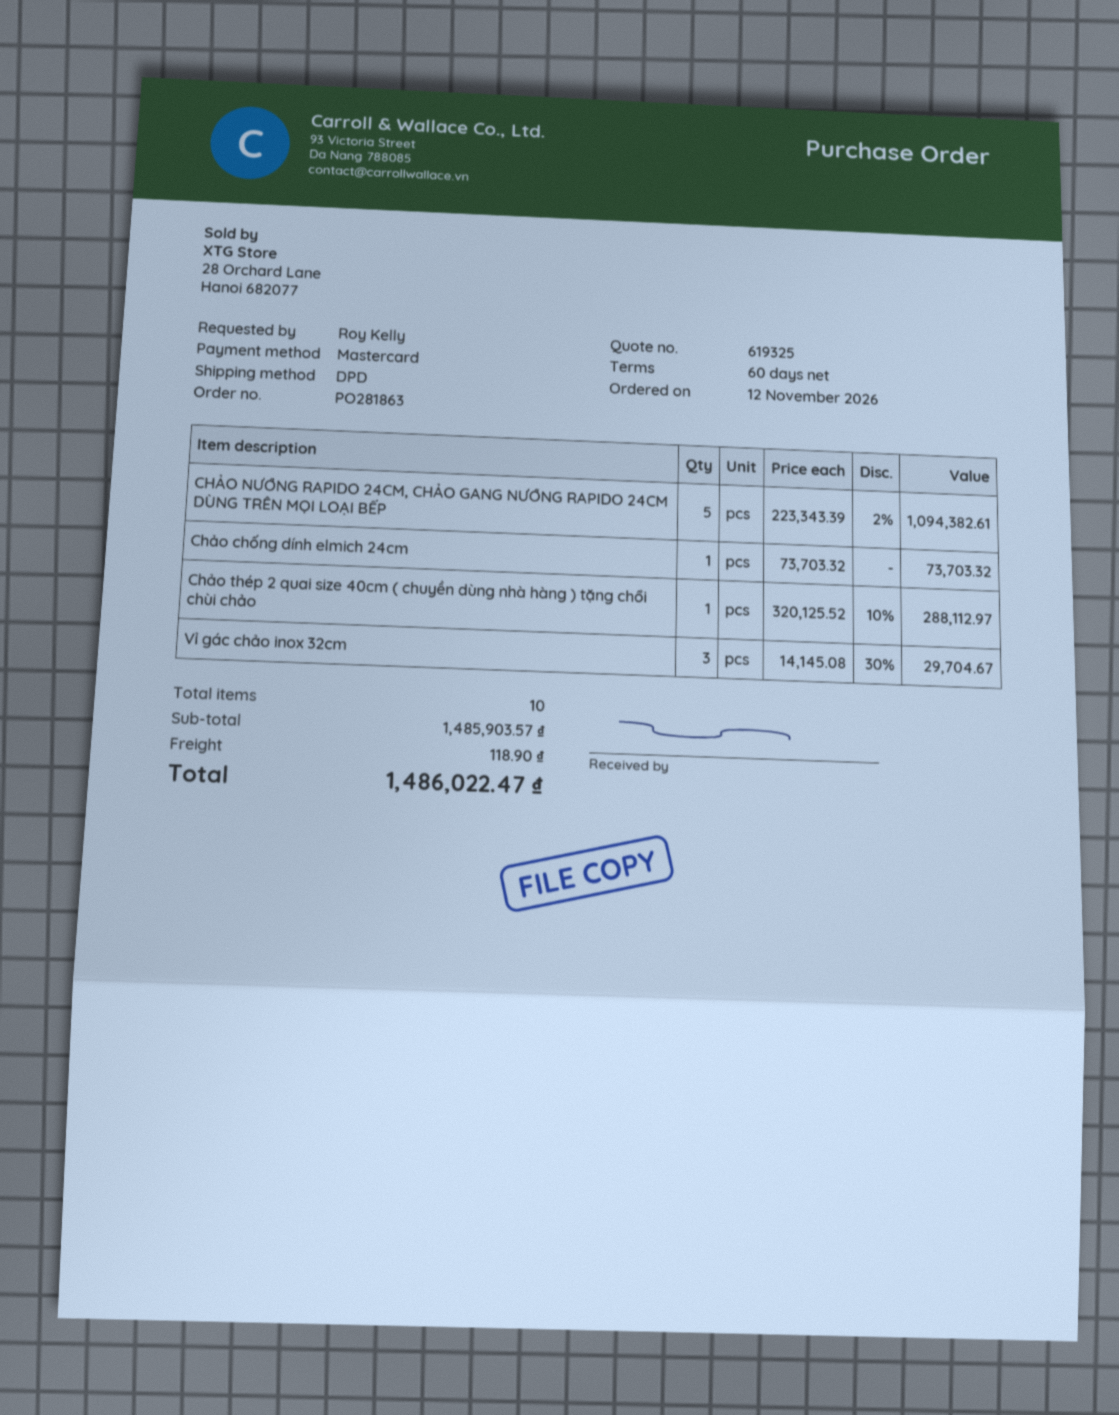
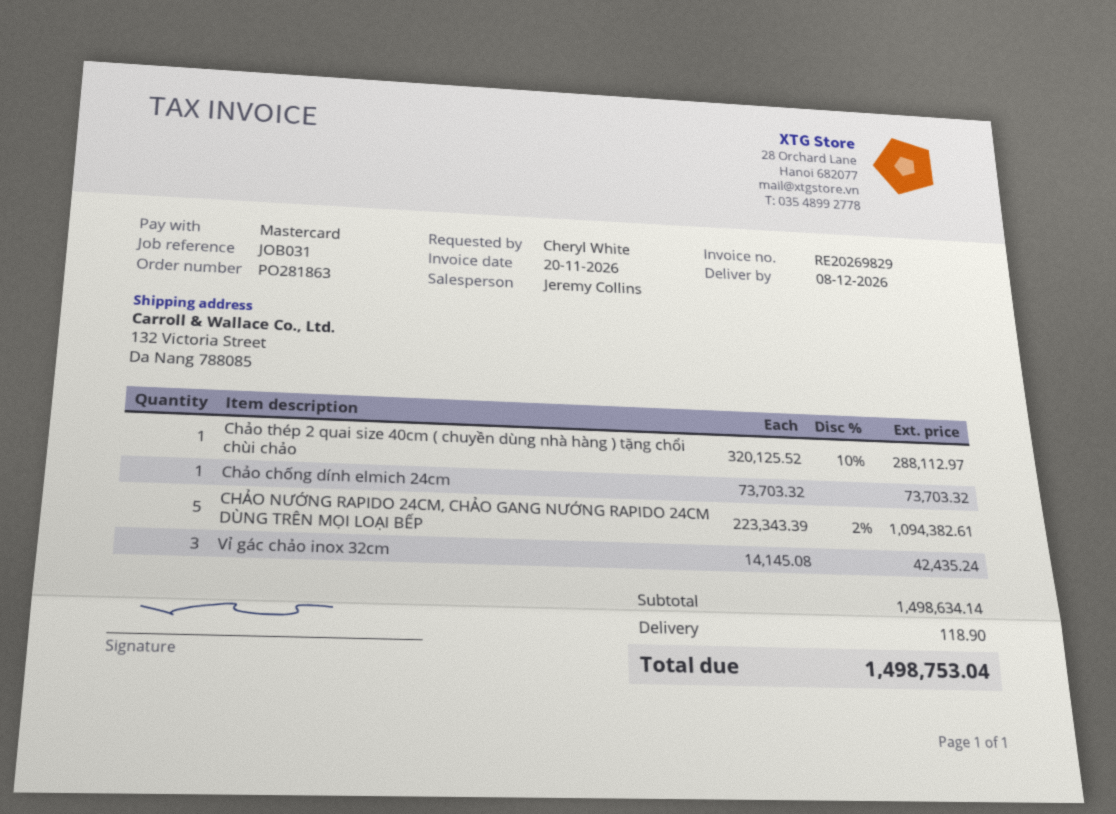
ordered by: Roy Kelly -> Cheryl White
Vỉ gác chảo inox 32cm: 3 x 14145.08 - 30% = 29704.67 -> 3 x 14145.08 = 42435.24
subtotal: 1485903.57 -> 1498634.14
total: 1486022.47 -> 1498753.04

